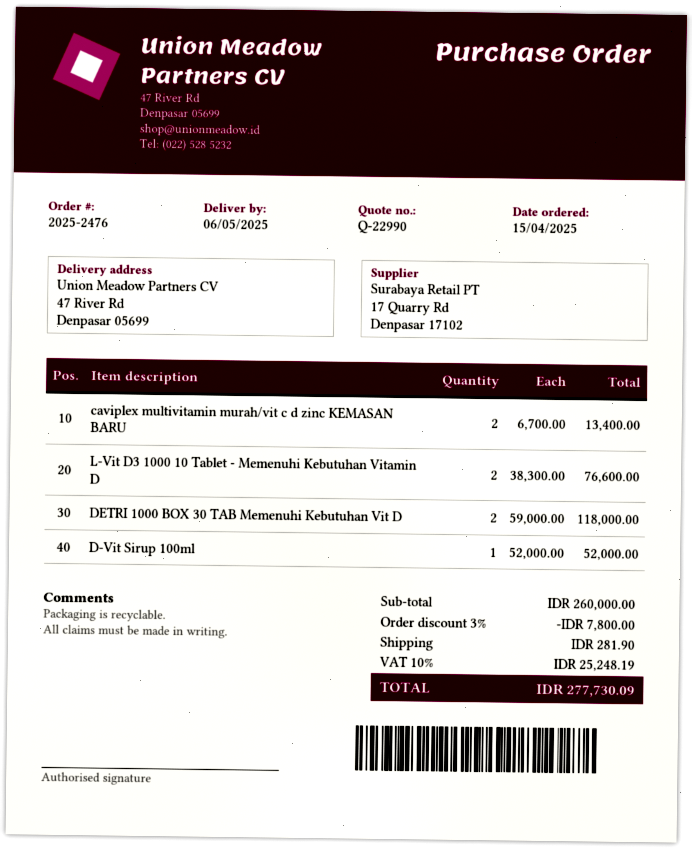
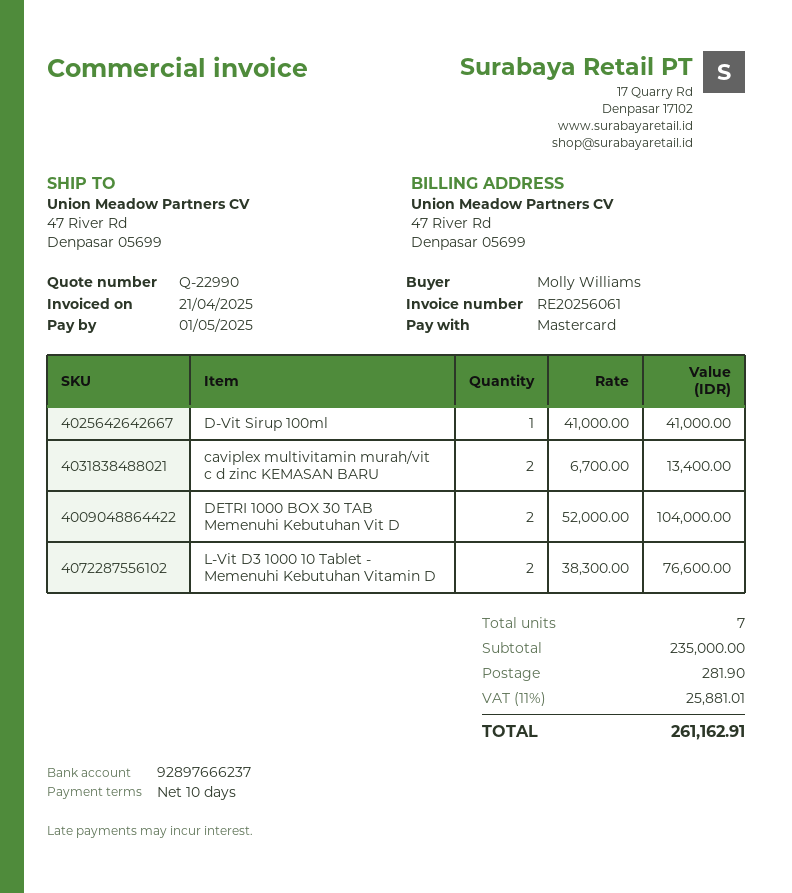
DETRI 1000 BOX 30 TAB Memenuhi Kebutuhan Vit D: 2 x 59000.00 = 118000.00 -> 2 x 52000.00 = 104000.00
D-Vit Sirup 100ml: 1 x 52000.00 = 52000.00 -> 1 x 41000.00 = 41000.00
subtotal: 260000.00 -> 235000.00
discount: 3% = 7800.00 -> none
tax: 10% = 25248.19 -> 11% = 25881.01
total: 277730.09 -> 261162.91

